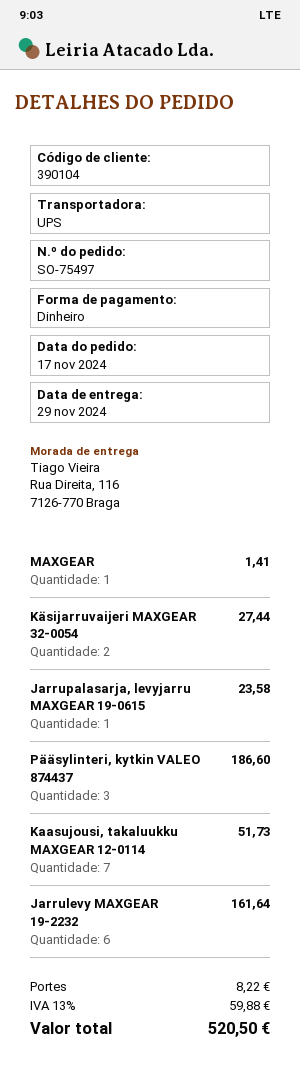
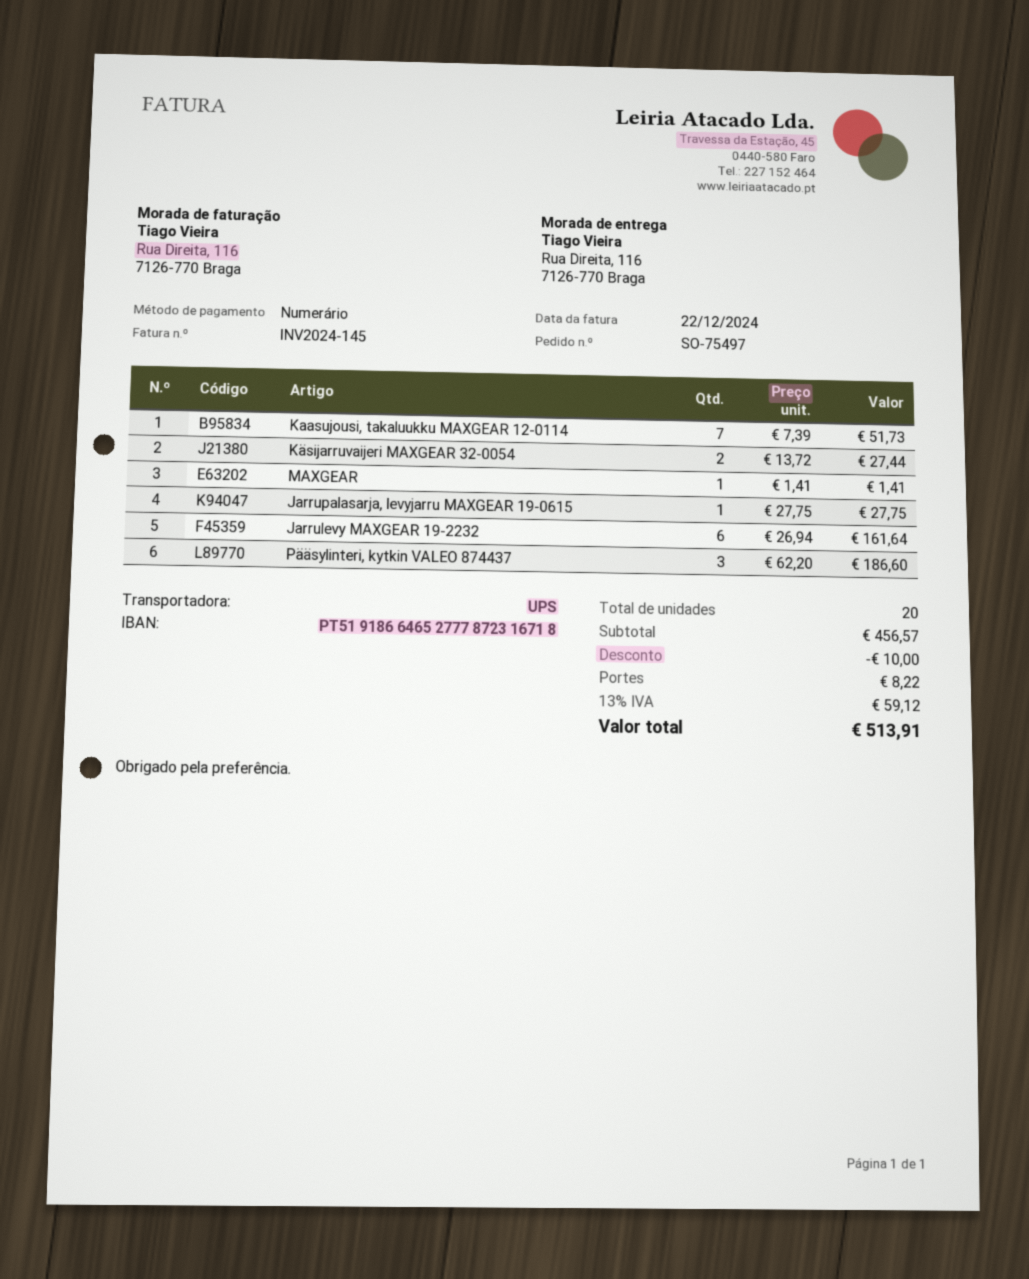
Jarrupalasarja, levyjarru MAXGEAR 19-0615: 1 for 23.58 -> 1 for 27.75
discount: none -> 10.00
tax: 13% = 59.88 -> 13% = 59.12
total: 520.50 -> 513.91

